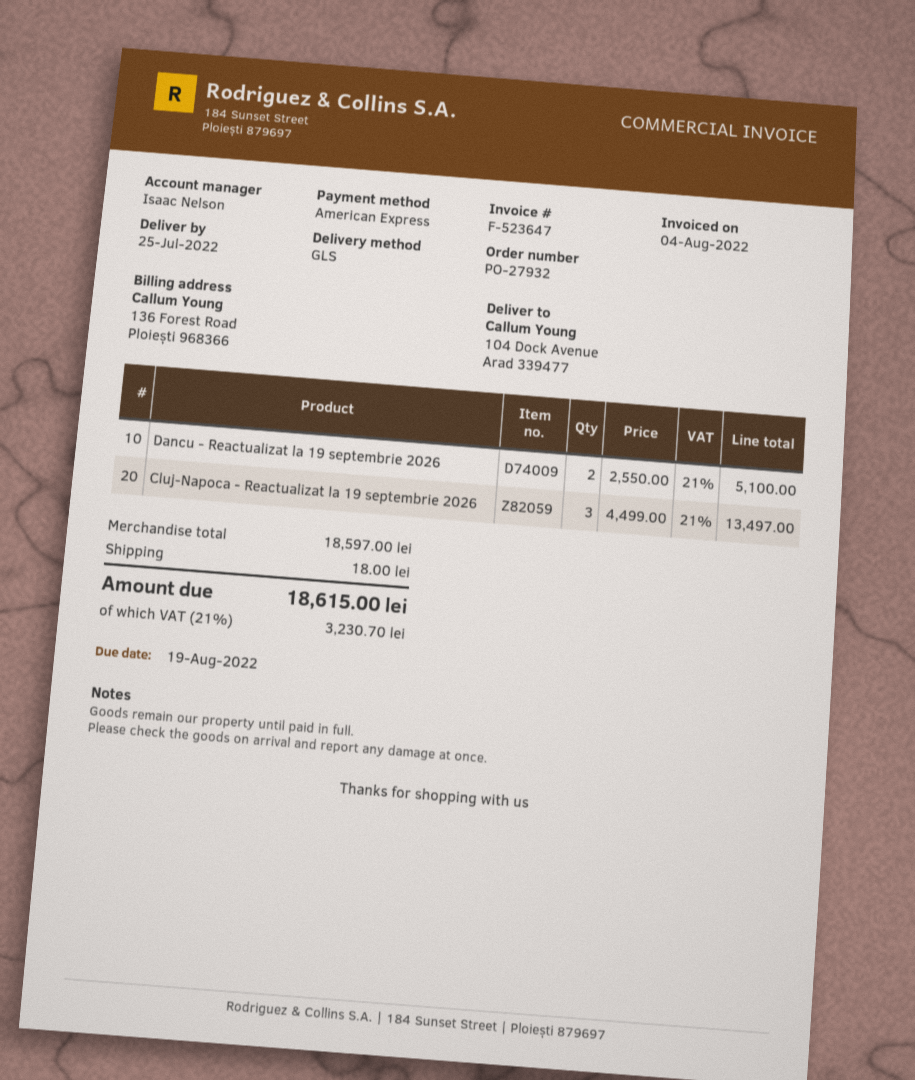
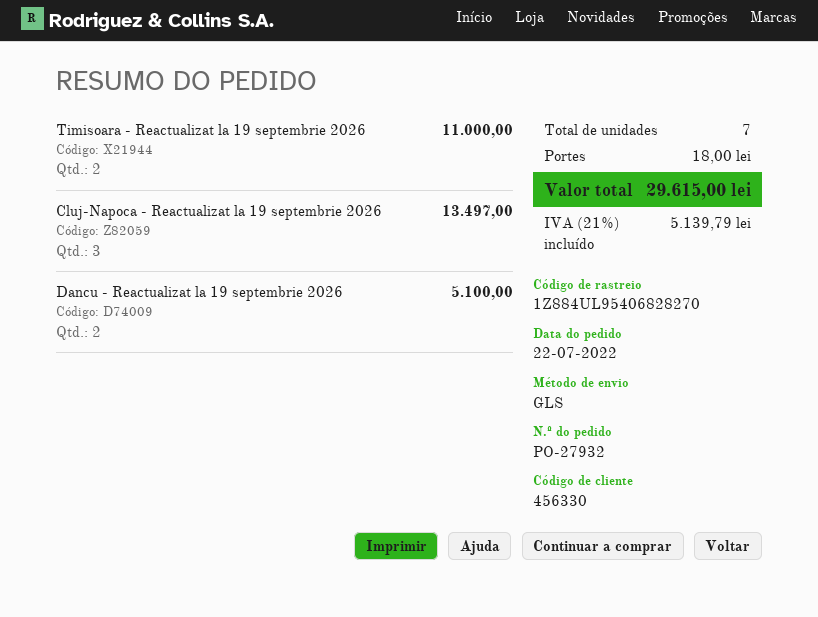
Timisoara - Reactualizat la 19 septembrie 2026: none -> 2 for 11000.00
tax: 21% = 3230.70 -> 21% = 5139.79
total: 18615.00 -> 29615.00

